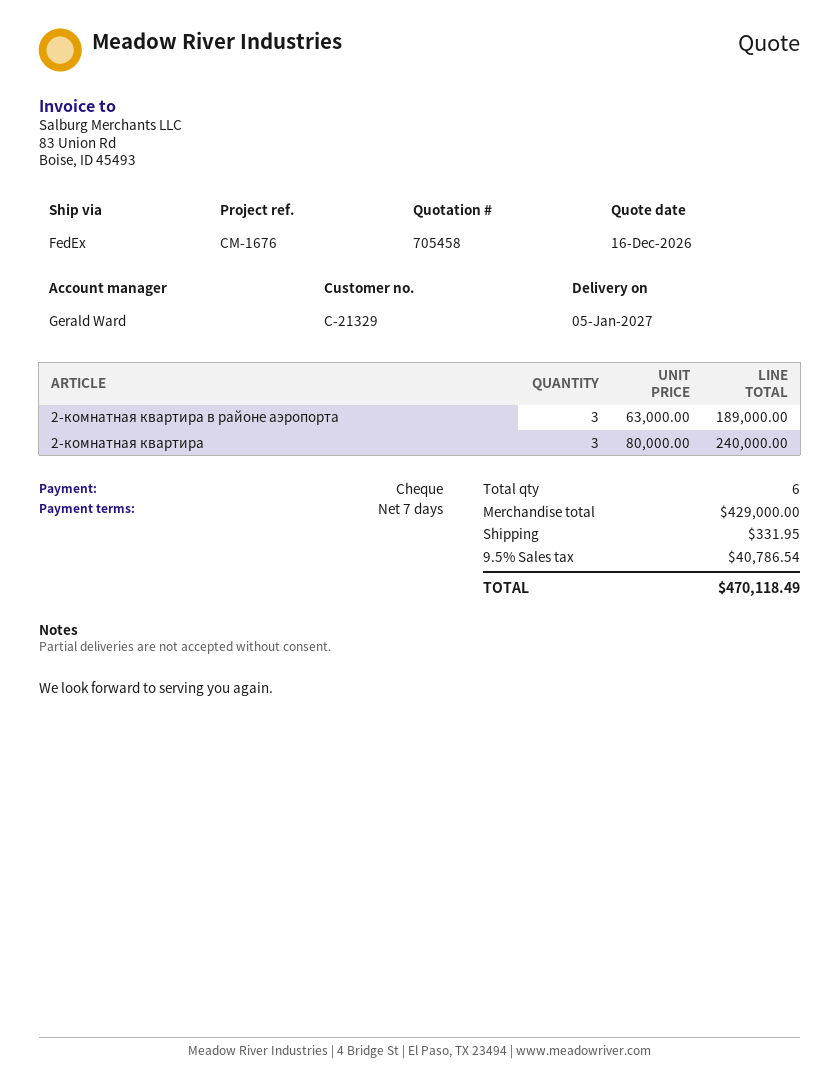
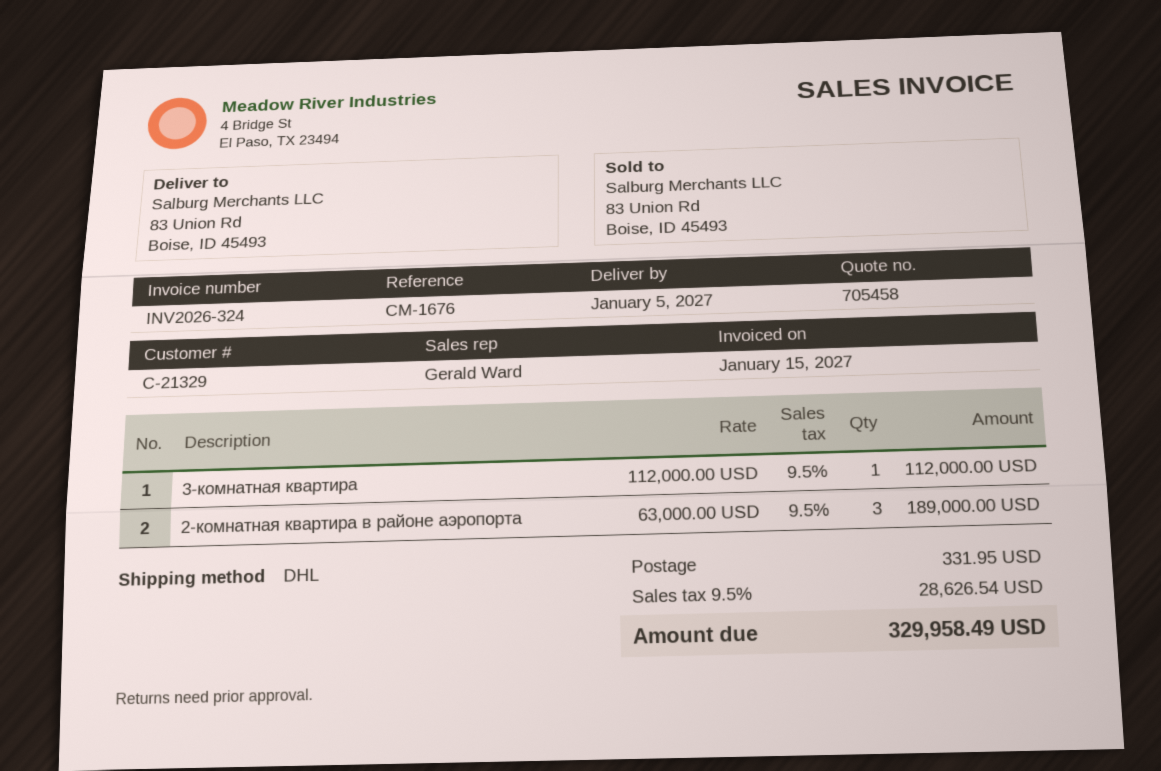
shipping method: FedEx -> DHL
2-комнатная квартира: 3 x 80000.00 = 240000.00 -> none
3-комнатная квартира: none -> 1 x 112000.00 = 112000.00
tax: 9.5% = 40786.54 -> 9.5% = 28626.54
total: 470118.49 -> 329958.49

